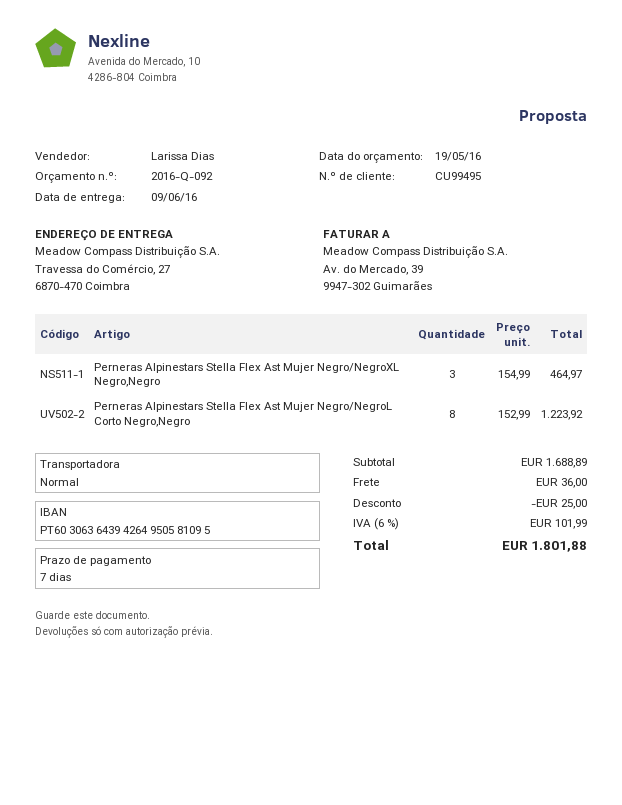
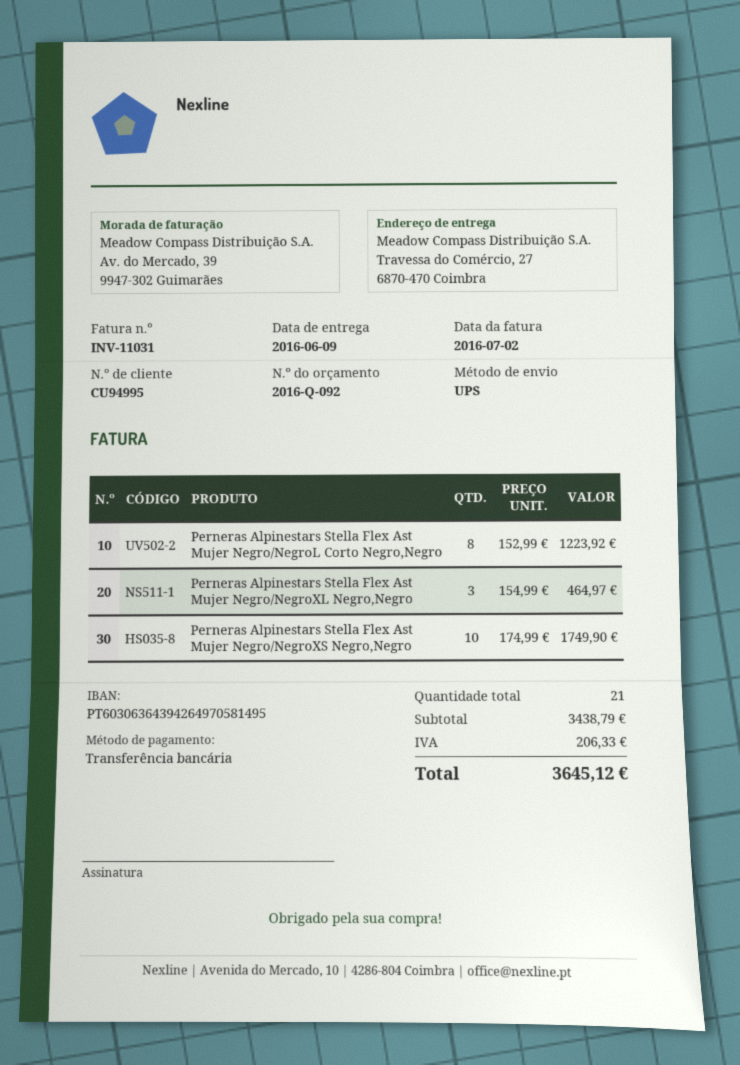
customer number: CU99495 -> CU94995
bank account: PT60306364394264950581095 -> PT60306364394264970581495
shipping method: standard -> UPS
Perneras Alpinestars Stella Flex Ast Mujer Negro/NegroXS Negro,Negro: none -> 10 x 174.99 = 1749.90
subtotal: 1688.89 -> 3438.79
discount: 25.00 -> none
shipping: 36.00 -> none
tax: 101.99 -> 206.33
total: 1801.88 -> 3645.12

